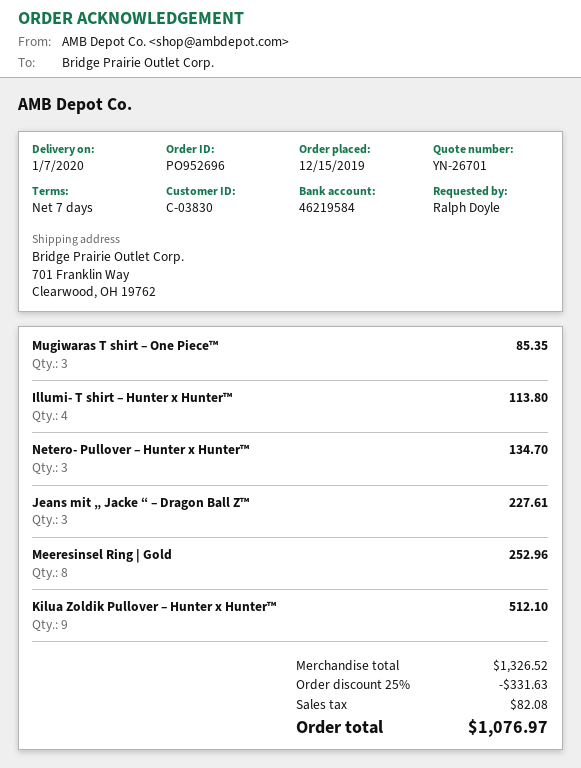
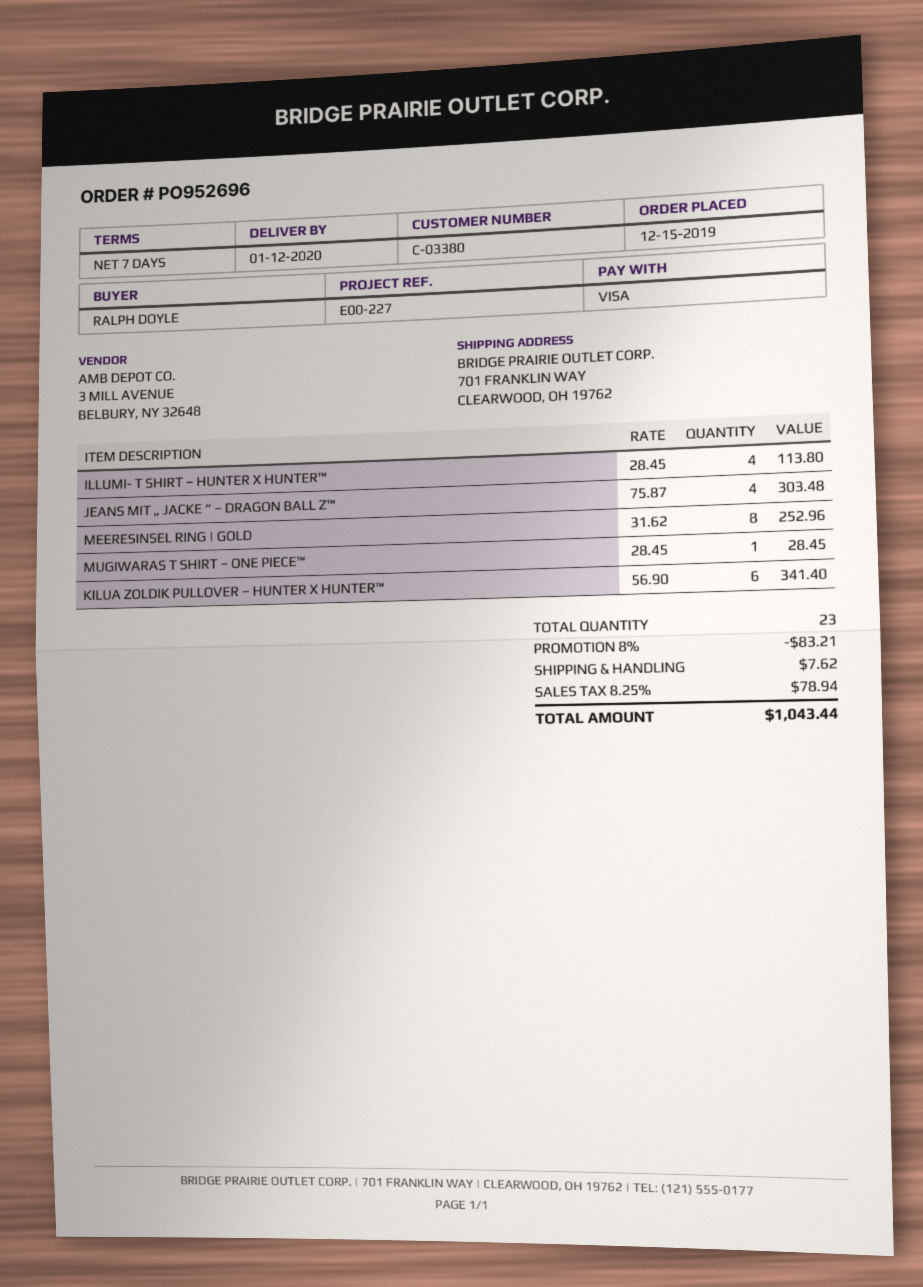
delivery date: 2020-01-07 -> 2020-01-12
customer number: C-03830 -> C-03380
Mugiwaras T shirt – One Piece™: 3 for 85.35 -> 1 for 28.45
Netero- Pullover – Hunter x Hunter™: 3 for 134.70 -> none
Jeans mit „ Jacke “ – Dragon Ball Z™: 3 for 227.61 -> 4 for 303.48
Kilua Zoldik Pullover – Hunter x Hunter™: 9 for 512.10 -> 6 for 341.40
discount: 25% = 331.63 -> 8% = 83.21
shipping: none -> 7.62
tax: 82.08 -> 78.94
total: 1076.97 -> 1043.44

